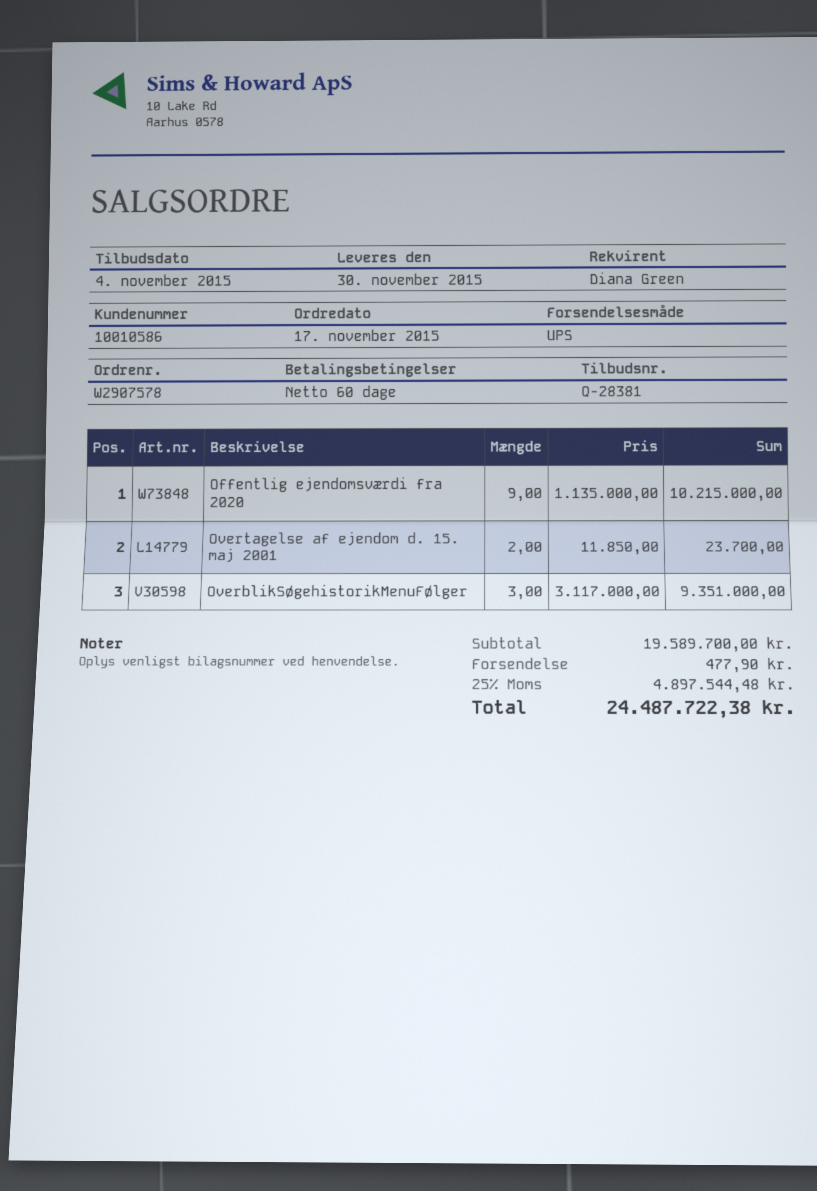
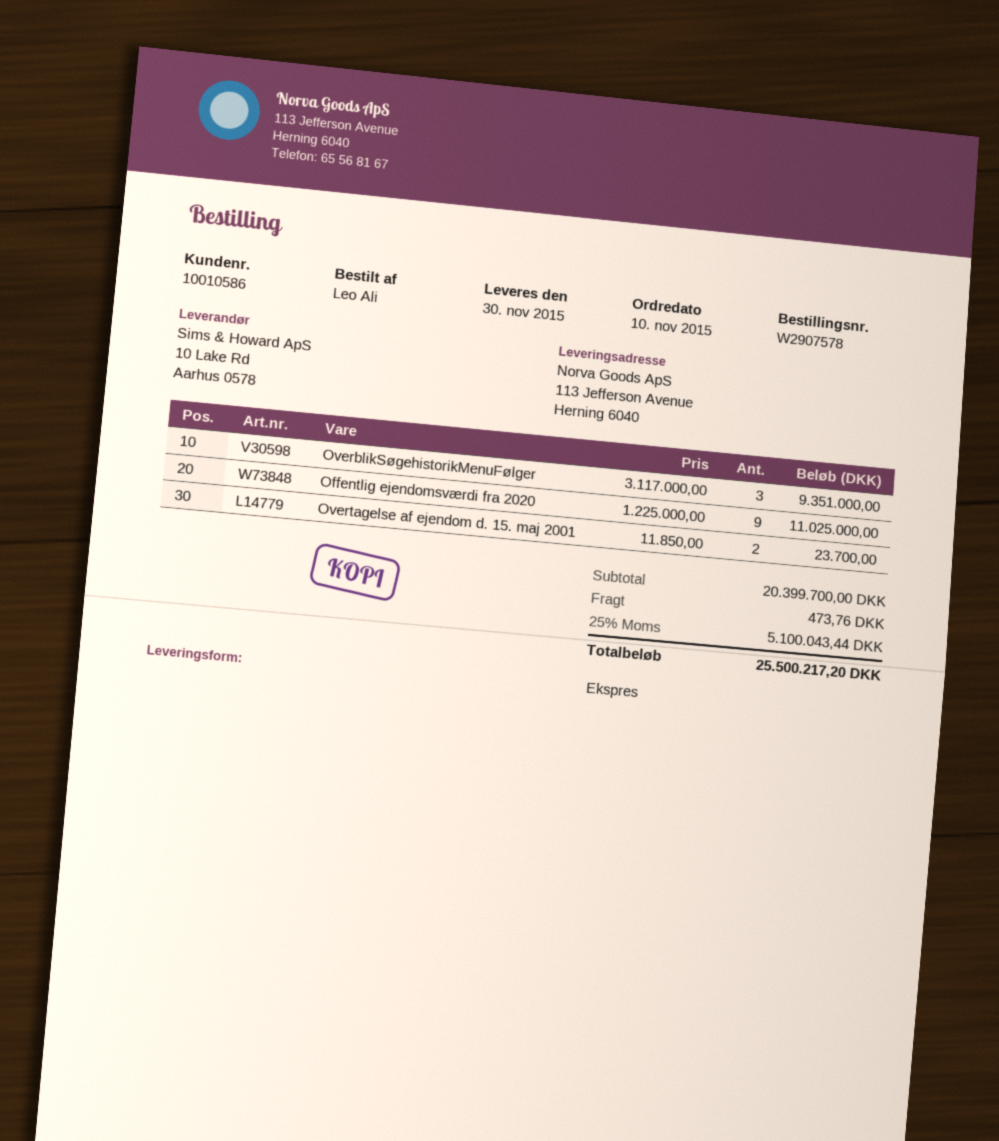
order date: 2015-11-17 -> 2015-11-10
ordered by: Diana Green -> Leo Ali
shipping method: UPS -> express
Offentlig ejendomsværdi fra 2020: 9 x 1135000.00 = 10215000.00 -> 9 x 1225000.00 = 11025000.00
subtotal: 19589700.00 -> 20399700.00
shipping: 477.90 -> 473.76
tax: 25% = 4897544.48 -> 25% = 5100043.44
total: 24487722.38 -> 25500217.20

